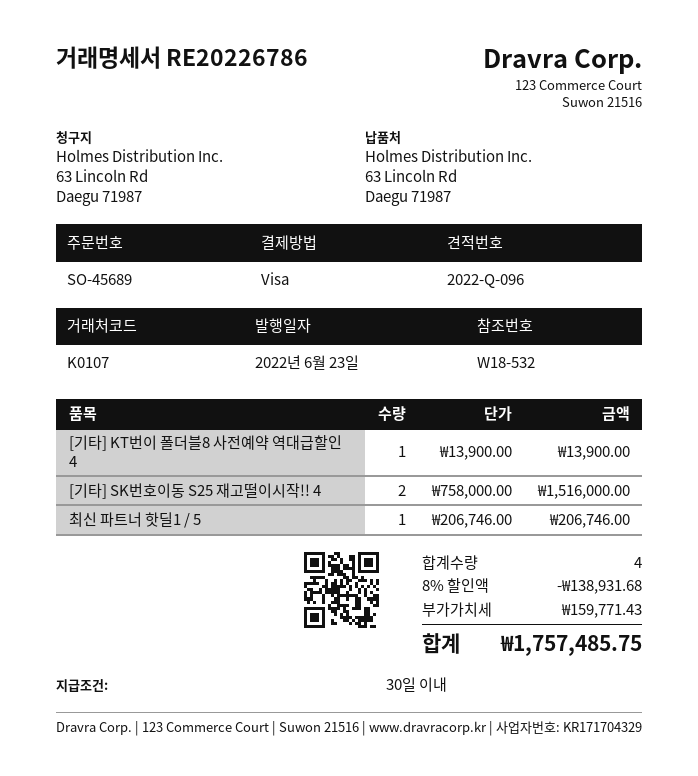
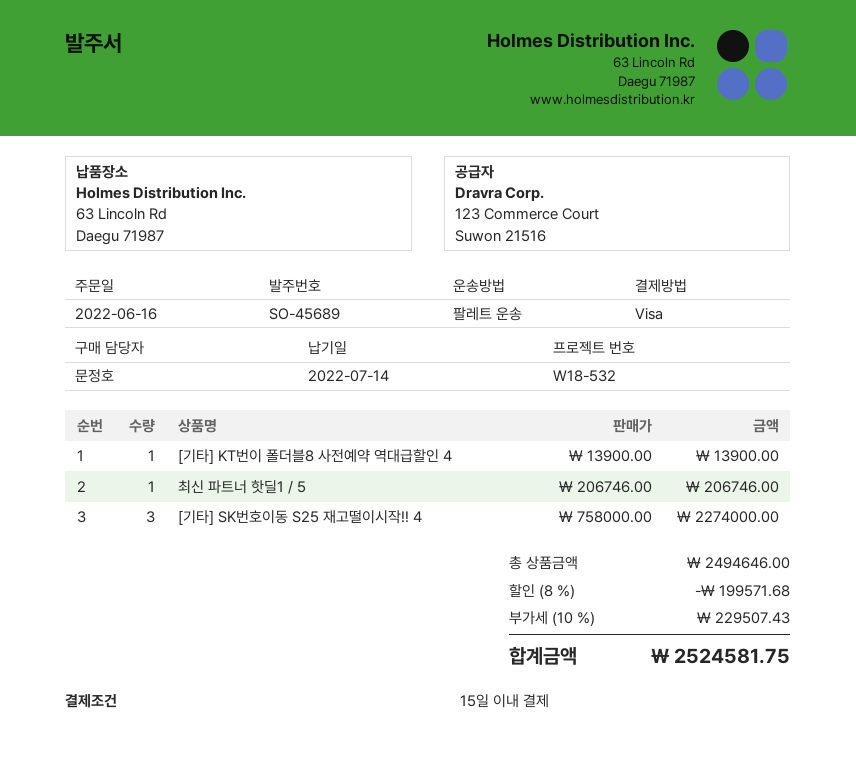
payment terms: 30 days -> 15 days
[기타] SK번호이동 S25 재고떨이시작!! 4: 2 x 758000.00 = 1516000.00 -> 3 x 758000.00 = 2274000.00
discount: 8% = 138931.68 -> 8% = 199571.68
tax: 159771.43 -> 229507.43
total: 1757485.75 -> 2524581.75

